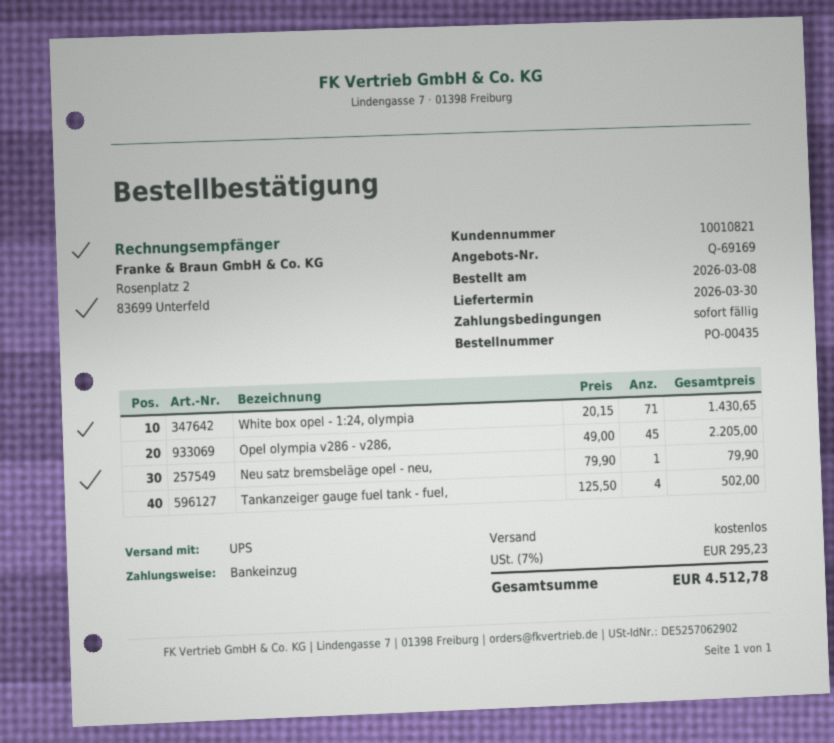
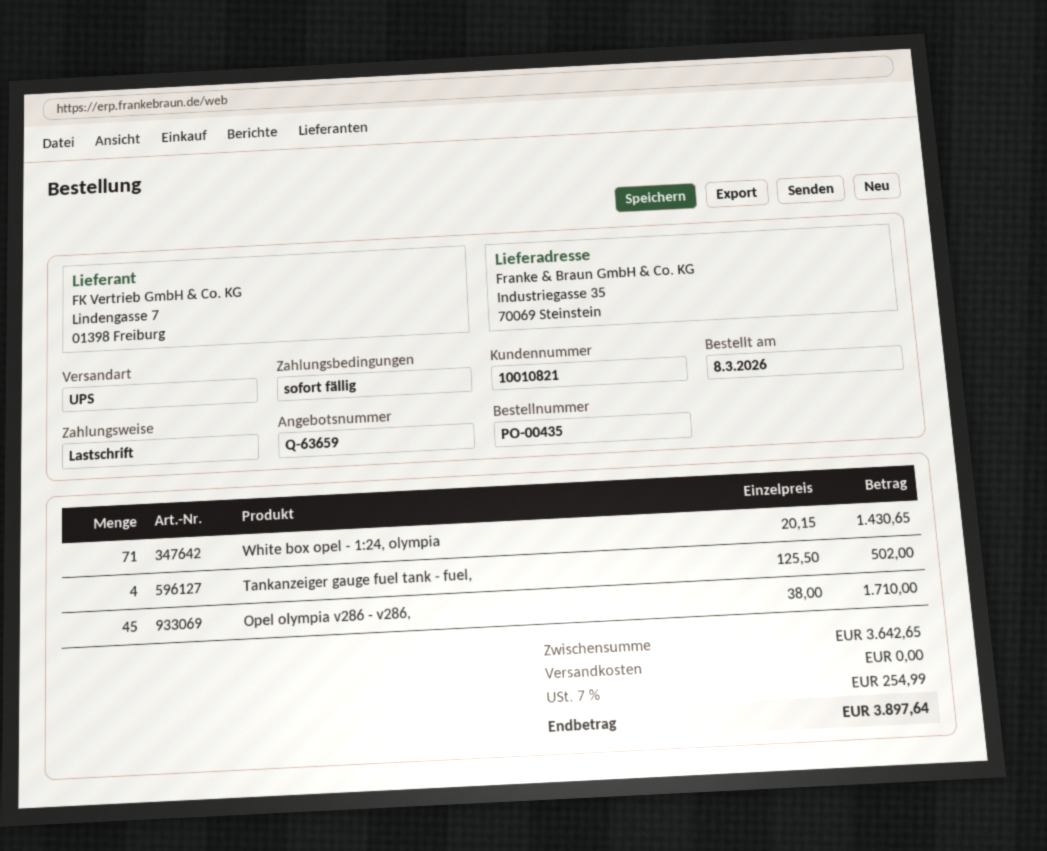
quote number: Q-69169 -> Q-63659
Opel olympia v286 - v286,: 45 x 49.00 = 2205.00 -> 45 x 38.00 = 1710.00
Neu satz bremsbeläge opel - neu,: 1 x 79.90 = 79.90 -> none
tax: 7% = 295.23 -> 7% = 254.99
total: 4512.78 -> 3897.64

